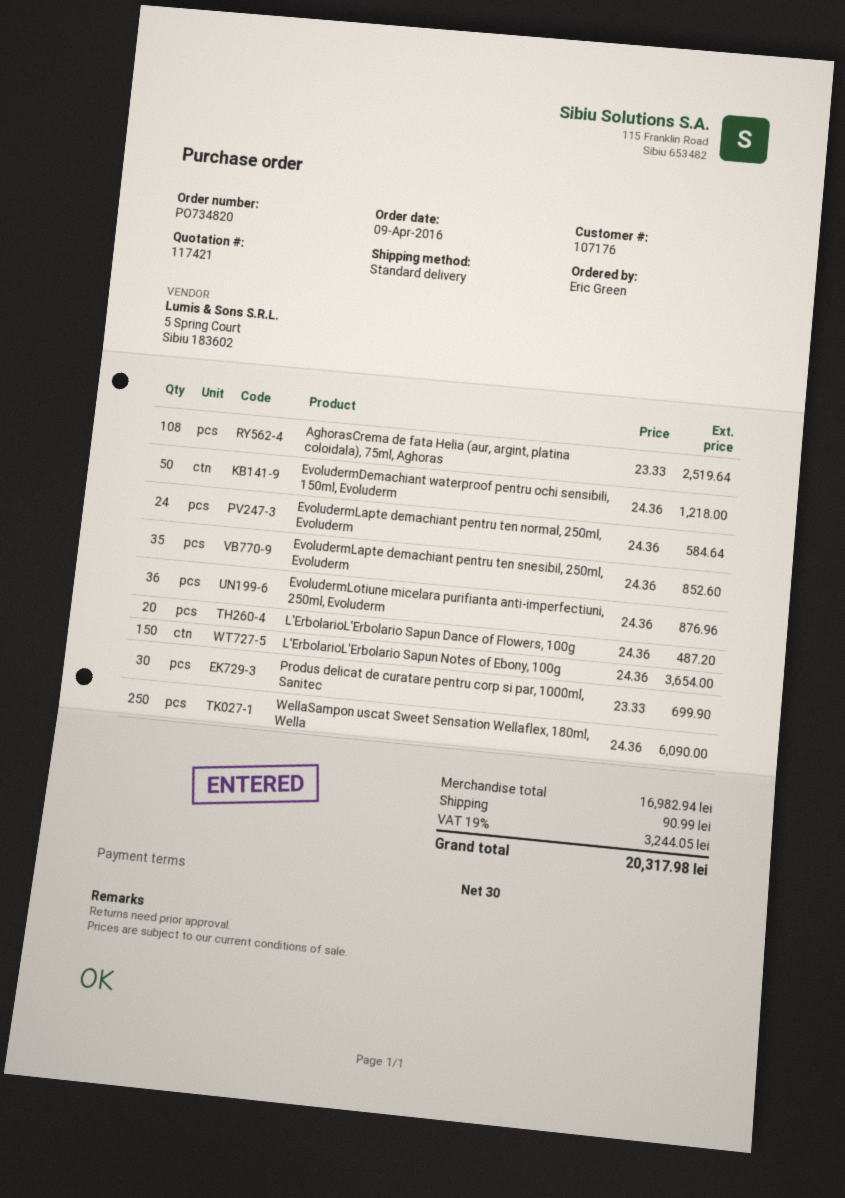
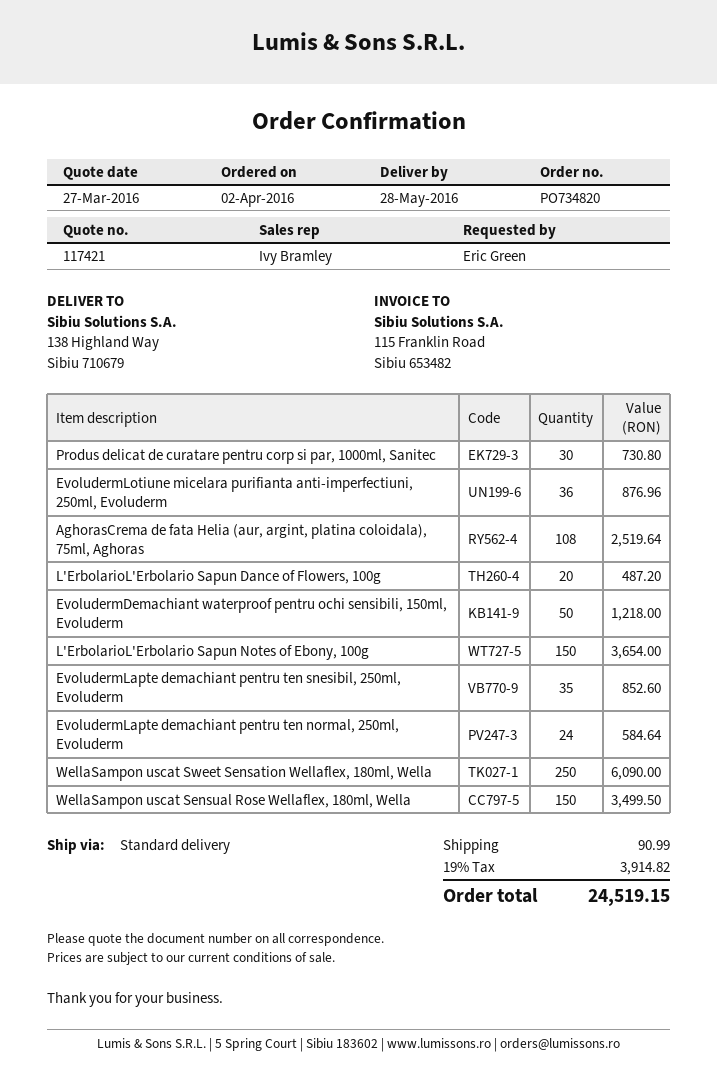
order date: 2016-04-09 -> 2016-04-02
Produs delicat de curatare pentru corp si par, 1000ml, Sanitec: 30 for 699.90 -> 30 for 730.80
WellaSampon uscat Sensual Rose Wellaflex, 180ml, Wella: none -> 150 for 3499.50
tax: 19% = 3244.05 -> 19% = 3914.82
total: 20317.98 -> 24519.15

